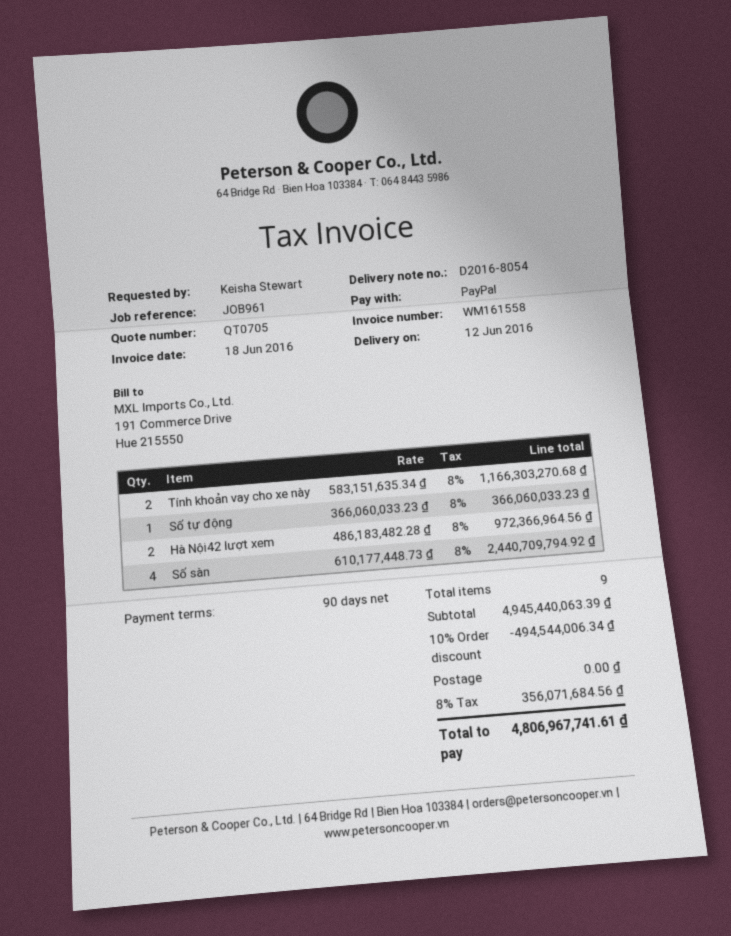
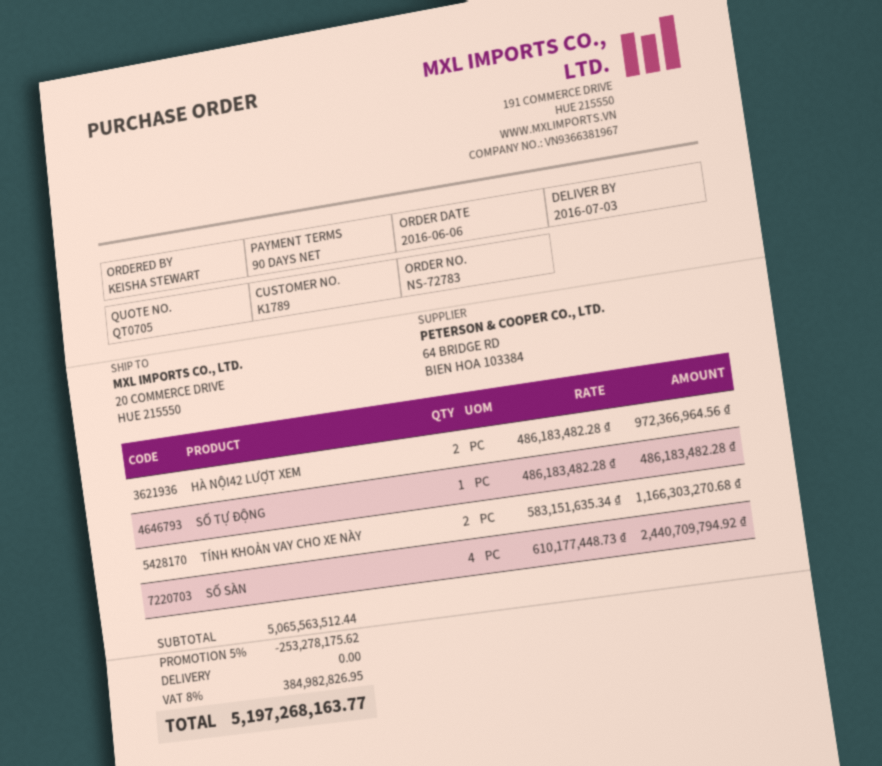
delivery date: 2016-06-12 -> 2016-07-03
Số tự động: 1 x 366060033.23 = 366060033.23 -> 1 x 486183482.28 = 486183482.28
subtotal: 4945440063.39 -> 5065563512.44
discount: 10% = 494544006.34 -> 5% = 253278175.62
tax: 8% = 356071684.56 -> 8% = 384982826.95
total: 4806967741.61 -> 5197268163.77

